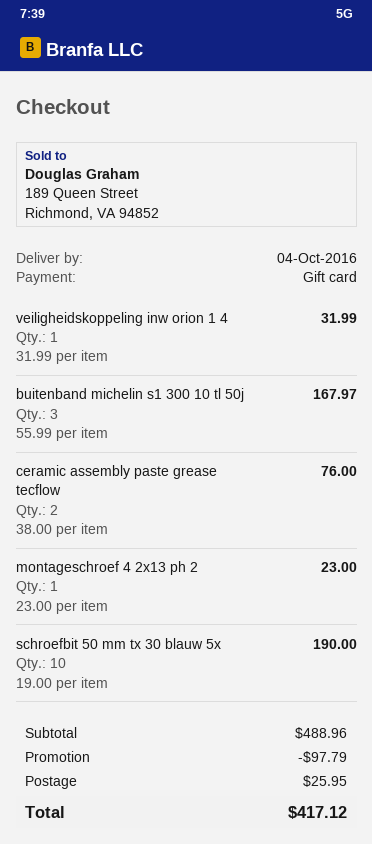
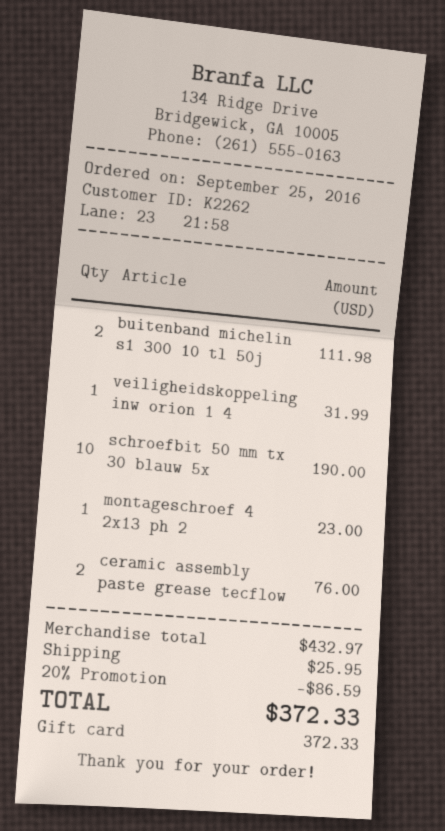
buitenband michelin s1 300 10 tl 50j: 3 for 167.97 -> 2 for 111.98
subtotal: 488.96 -> 432.97
discount: 97.79 -> 86.59
total: 417.12 -> 372.33

